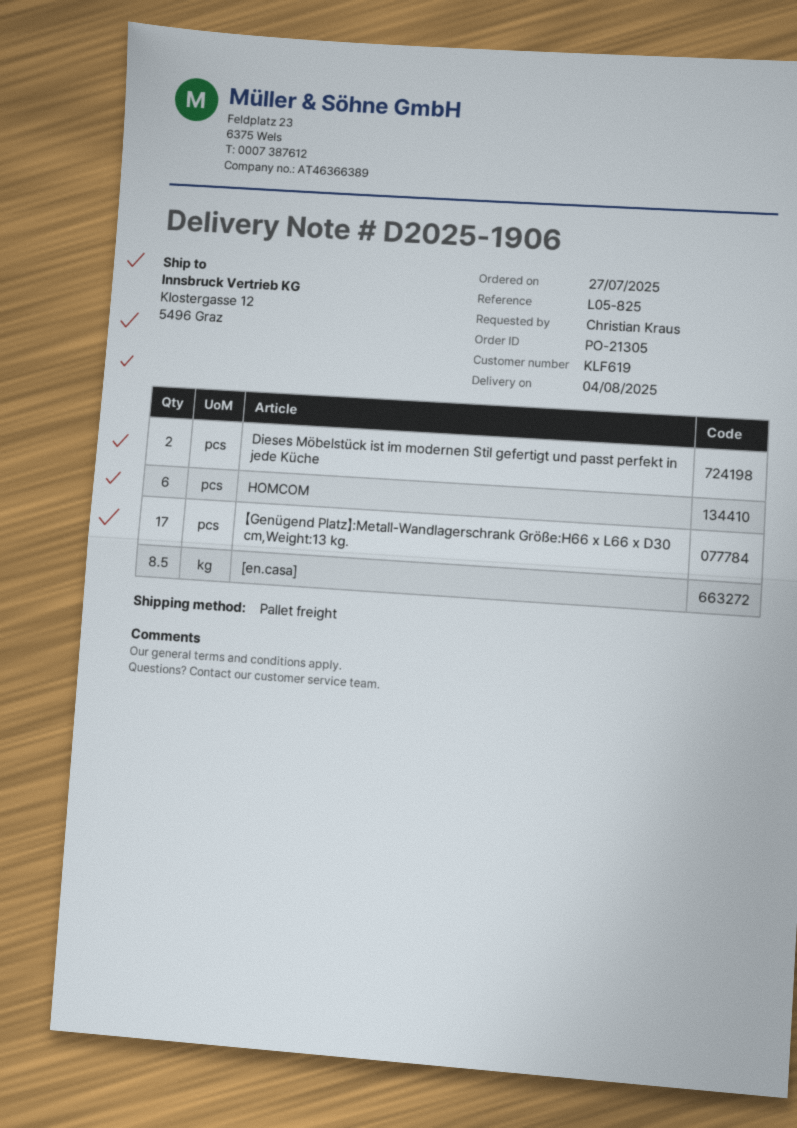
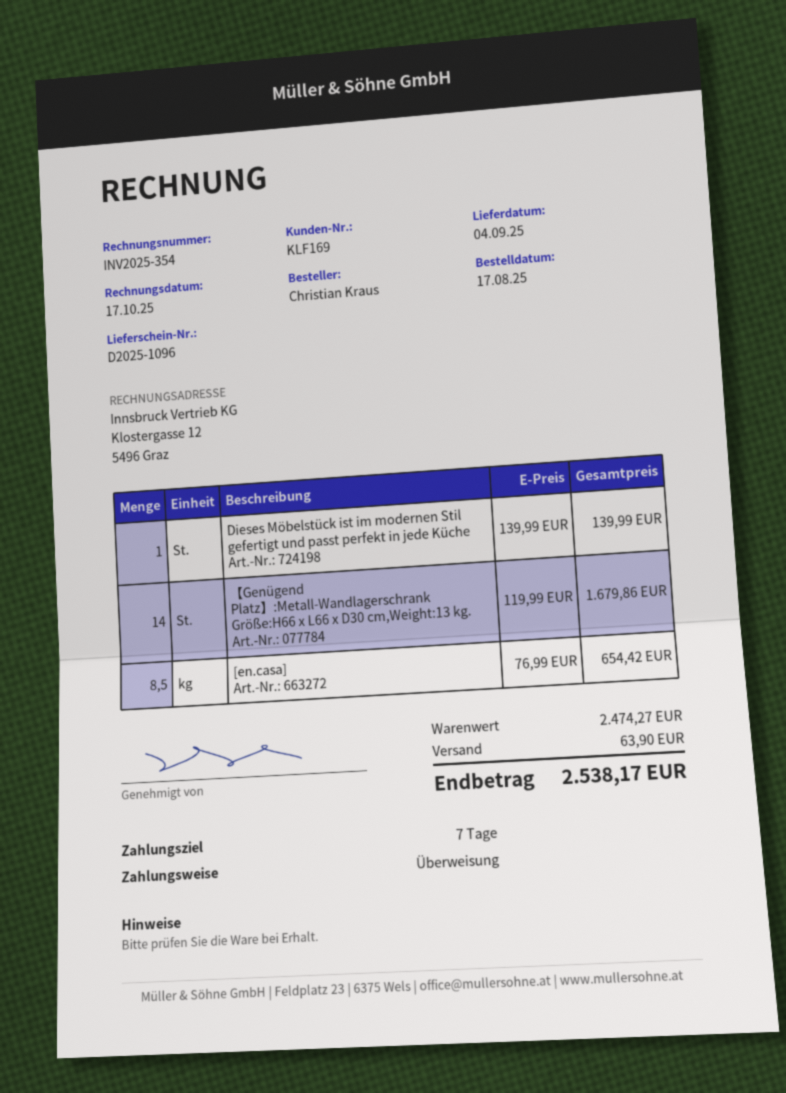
order date: 2025-07-27 -> 2025-08-17
delivery note number: D2025-1906 -> D2025-1096
delivery date: 2025-08-04 -> 2025-09-04
customer number: KLF619 -> KLF169
Dieses Möbelstück ist im modernen Stil gefertigt und passt perfekt in jede Küche: 2 -> 1
HOMCOM: 6 -> none
【Genügend Platz】:Metall-Wandlagerschrank Größe:H66 x L66 x D30 cm,Weight:13 kg.: 17 -> 14

